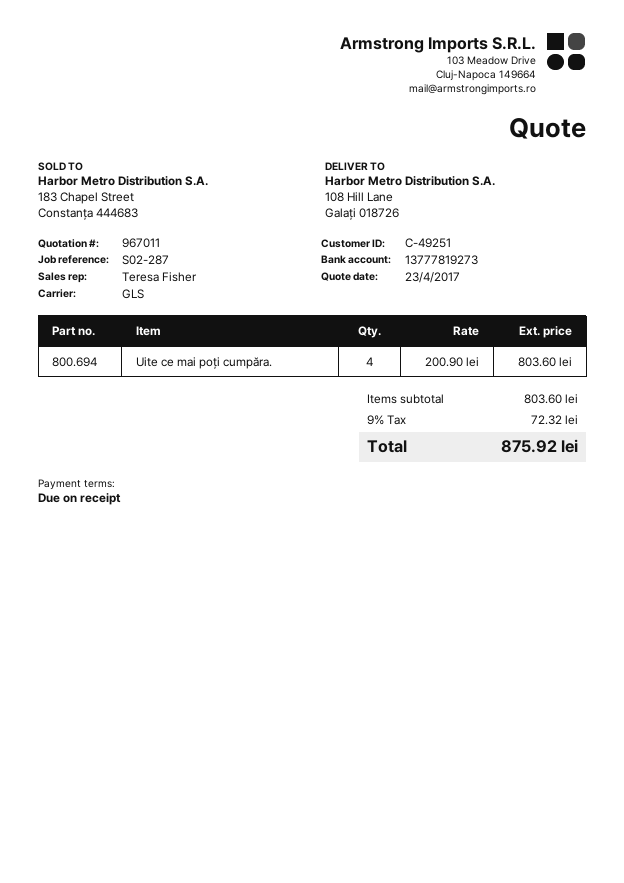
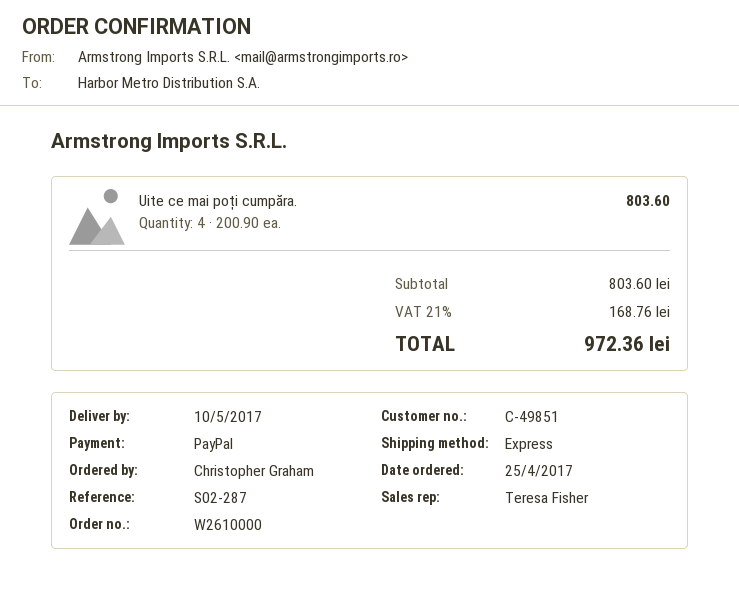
customer number: C-49251 -> C-49851
shipping method: GLS -> express
tax: 9% = 72.32 -> 21% = 168.76
total: 875.92 -> 972.36

